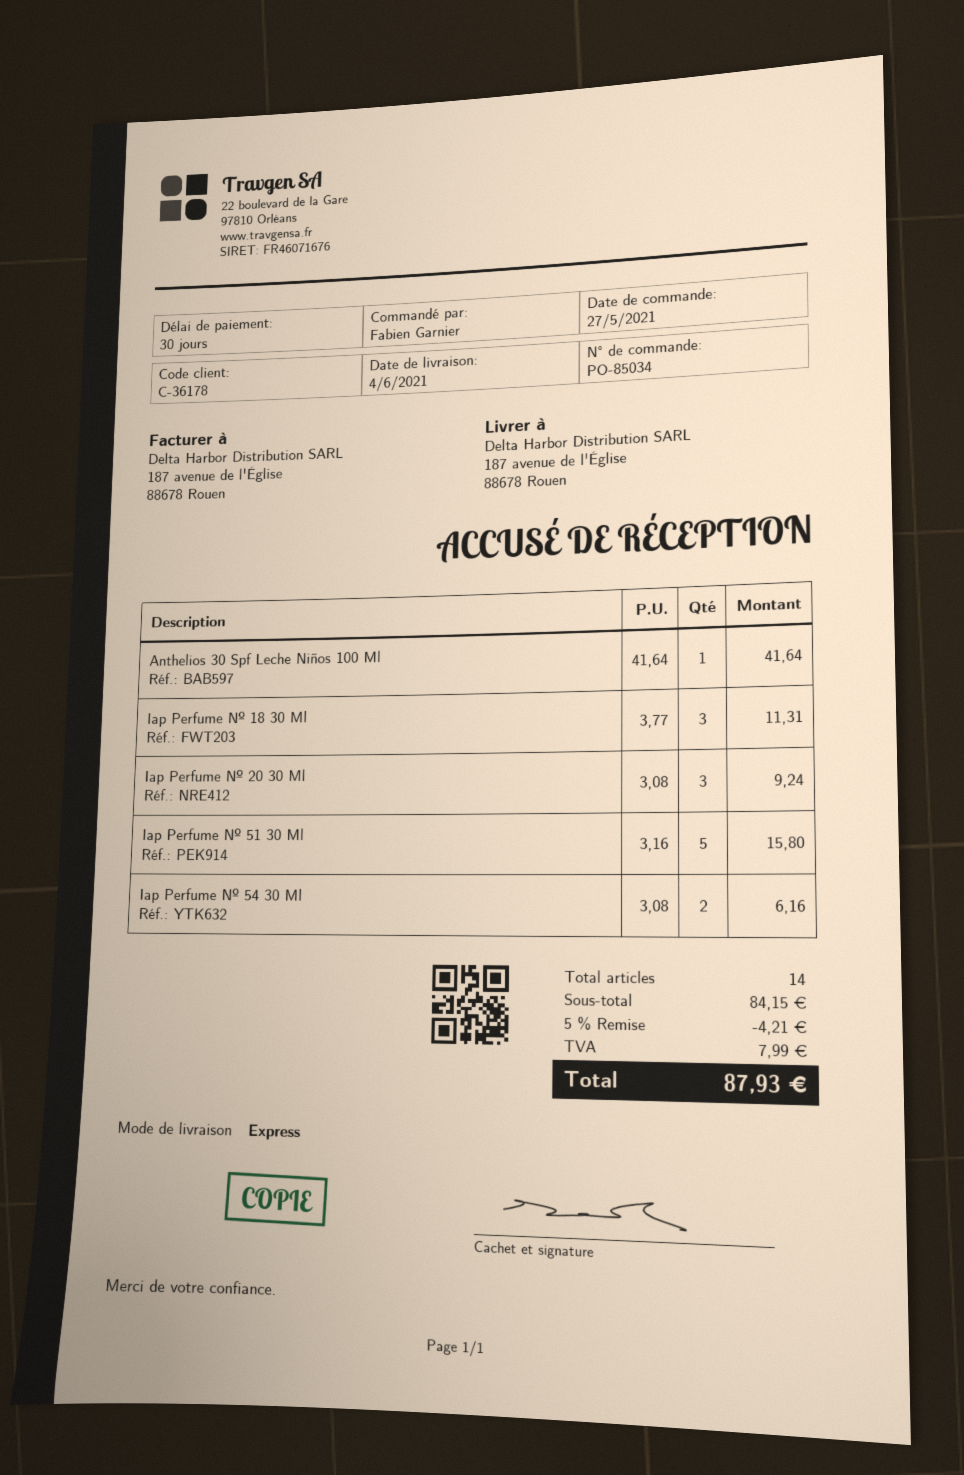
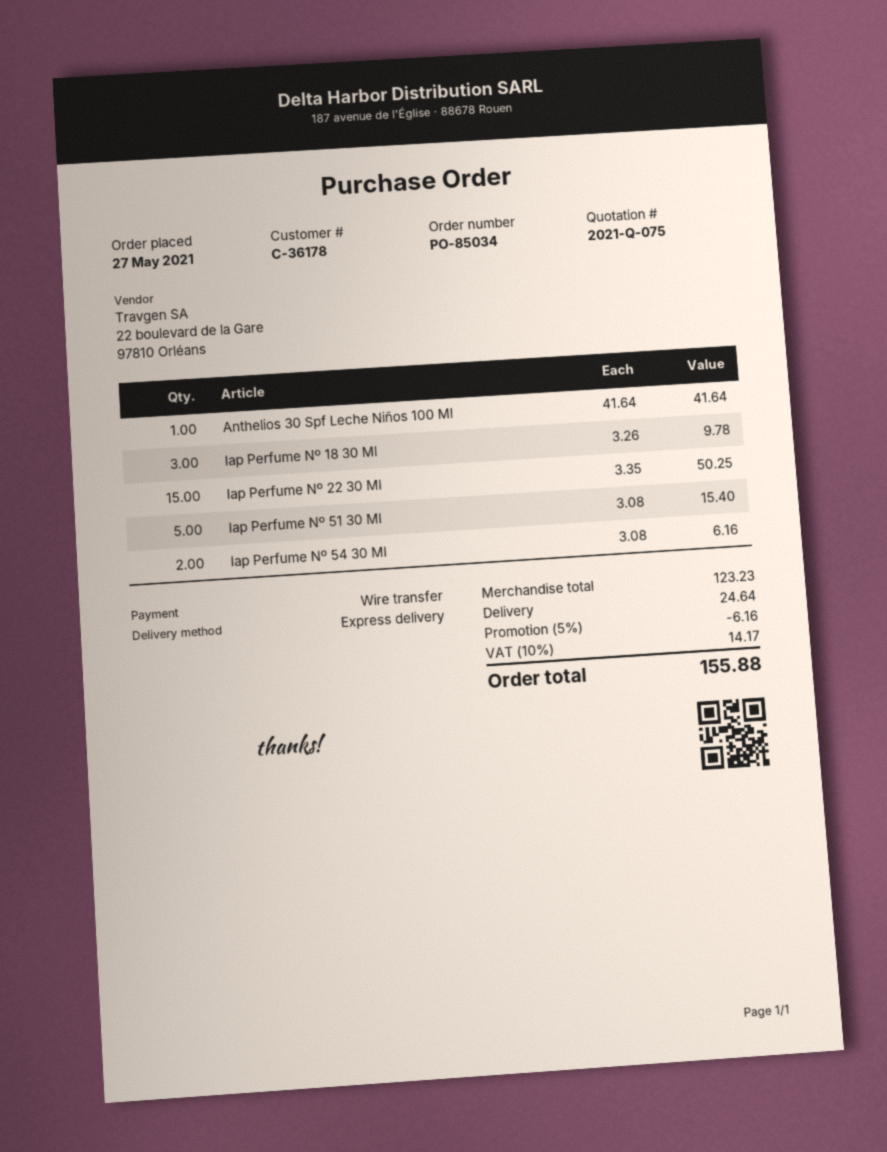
Iap Perfume Nº 18 30 Ml: 3 x 3.77 = 11.31 -> 3 x 3.26 = 9.78
Iap Perfume Nº 20 30 Ml: 3 x 3.08 = 9.24 -> none
Iap Perfume Nº 51 30 Ml: 5 x 3.16 = 15.80 -> 5 x 3.08 = 15.40
Iap Perfume Nº 22 30 Ml: none -> 15 x 3.35 = 50.25
subtotal: 84.15 -> 123.23
discount: 5% = 4.21 -> 5% = 6.16
shipping: none -> 24.64
tax: 7.99 -> 14.17
total: 87.93 -> 155.88

